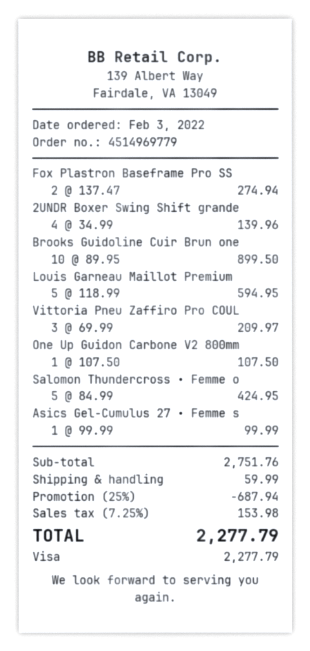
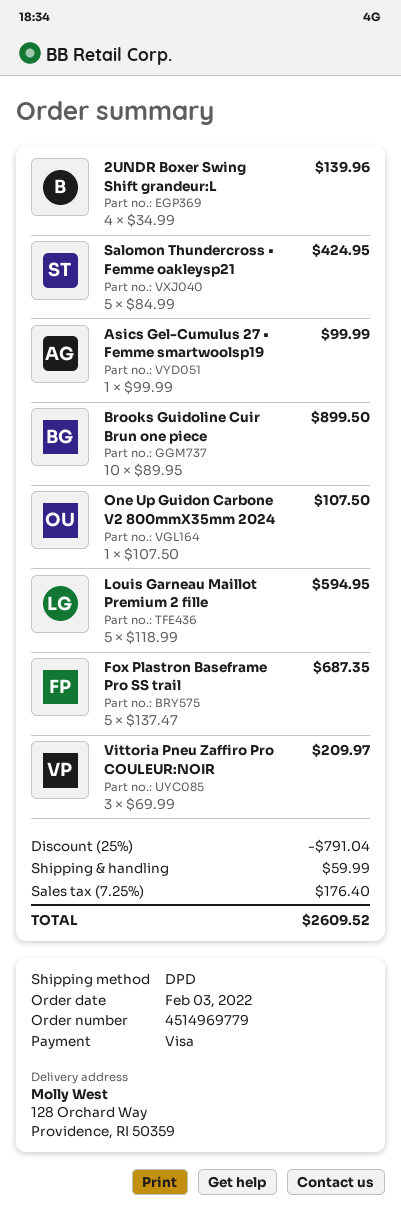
Fox Plastron Baseframe Pro SS: 2 x 137.47 = 274.94 -> 5 x 137.47 = 687.35
discount: 25% = 687.94 -> 25% = 791.04
tax: 7.25% = 153.98 -> 7.25% = 176.40
total: 2277.79 -> 2609.52

